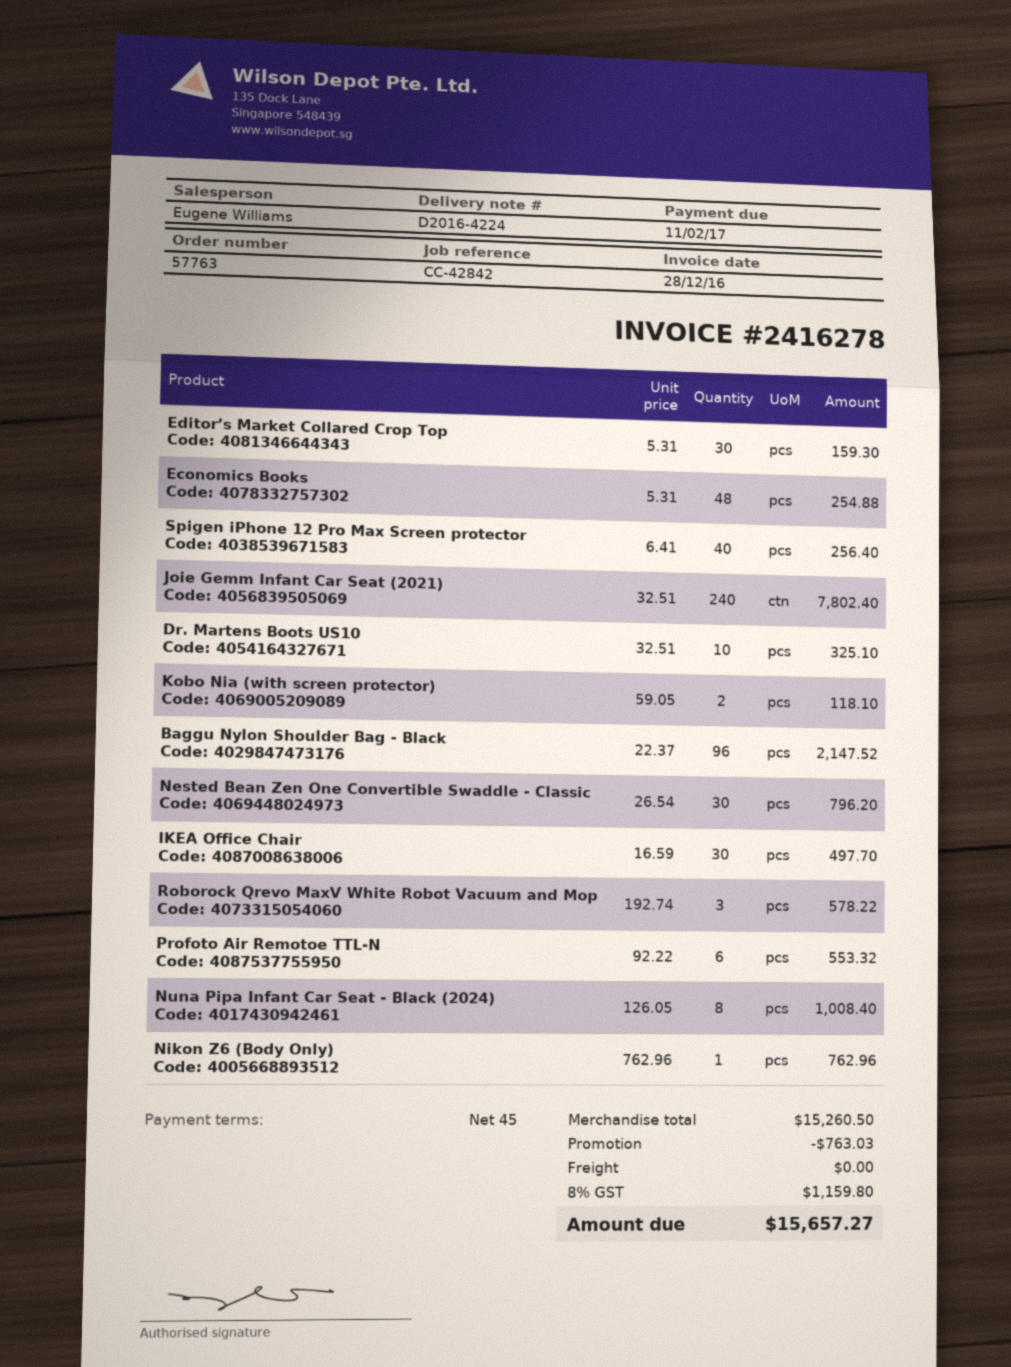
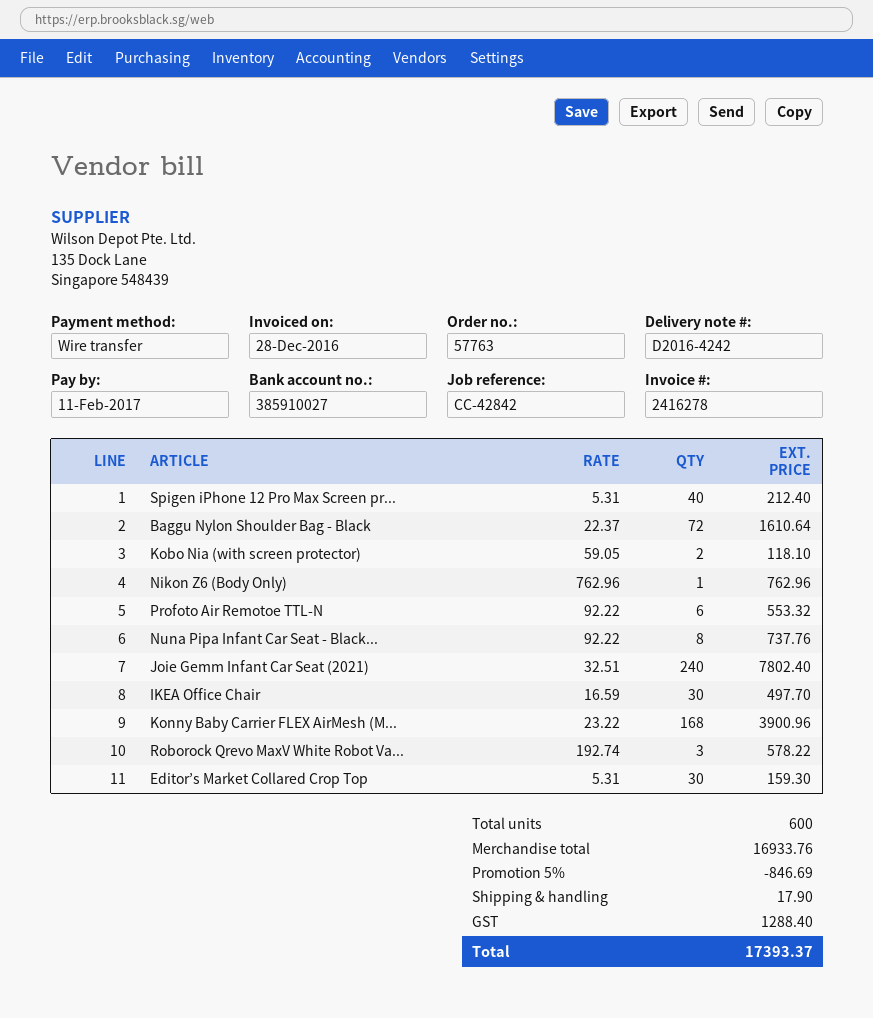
delivery note number: D2016-4224 -> D2016-4242
Economics Books: 48 x 5.31 = 254.88 -> none
Spigen iPhone 12 Pro Max Screen protector: 40 x 6.41 = 256.40 -> 40 x 5.31 = 212.40
Dr. Martens Boots US10: 10 x 32.51 = 325.10 -> none
Baggu Nylon Shoulder Bag - Black: 96 x 22.37 = 2147.52 -> 72 x 22.37 = 1610.64
Nested Bean Zen One Convertible Swaddle - Classic: 30 x 26.54 = 796.20 -> none
Nuna Pipa Infant Car Seat - Black (2024): 8 x 126.05 = 1008.40 -> 8 x 92.22 = 737.76
Konny Baby Carrier FLEX AirMesh (M...: none -> 168 x 23.22 = 3900.96
subtotal: 15260.50 -> 16933.76
discount: 763.03 -> 846.69
shipping: 0.00 -> 17.90
tax: 1159.80 -> 1288.40
total: 15657.27 -> 17393.37

